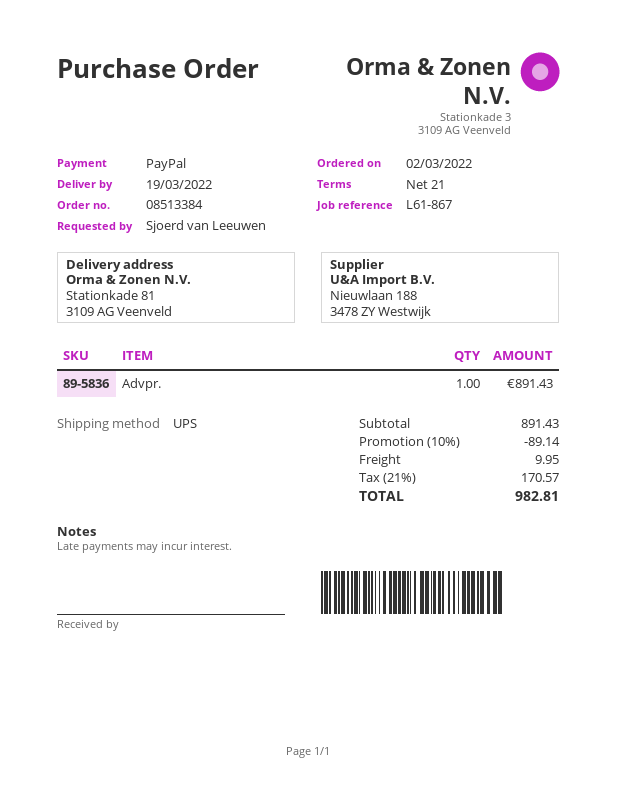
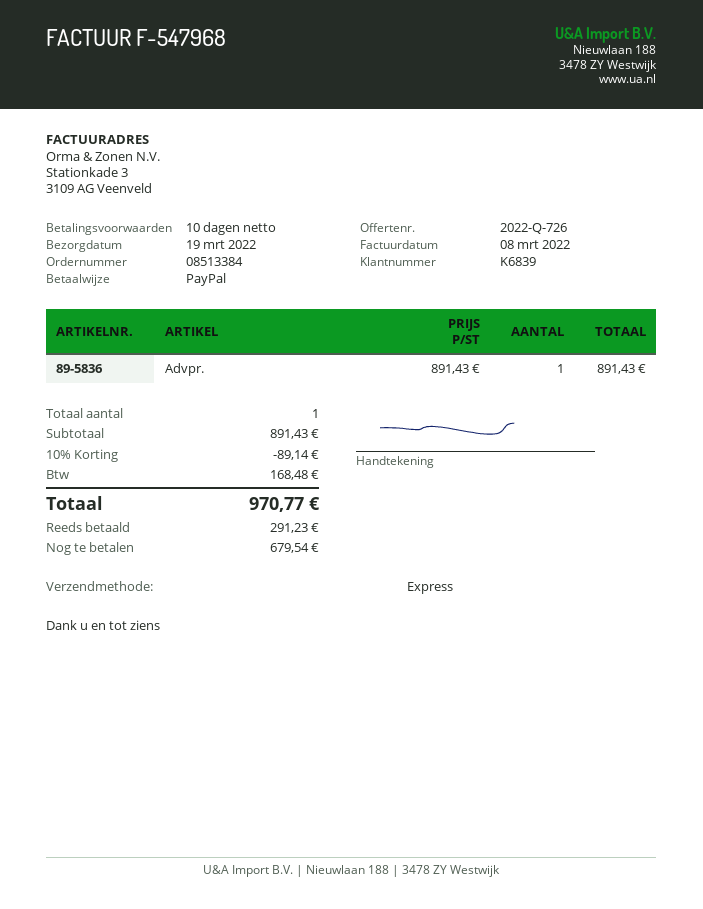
payment terms: 21 days -> 10 days
shipping method: UPS -> express
shipping: 9.95 -> none
tax: 170.57 -> 168.48
total: 982.81 -> 970.77

